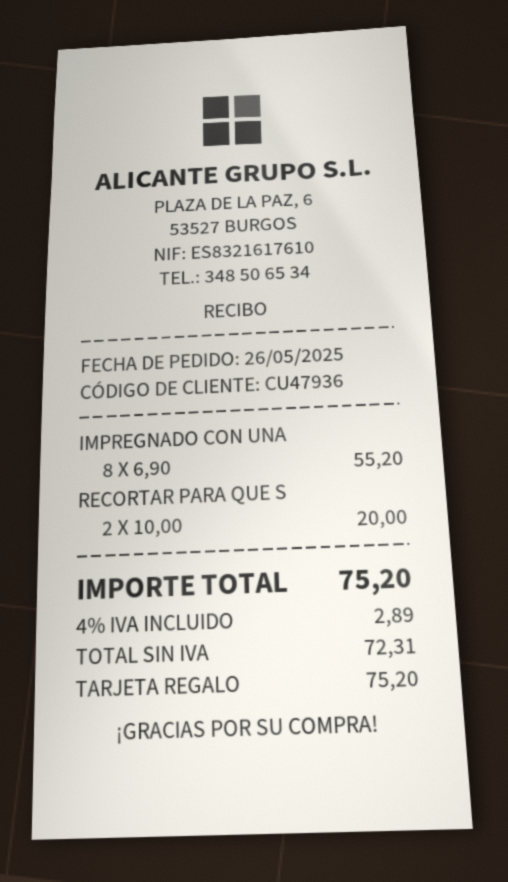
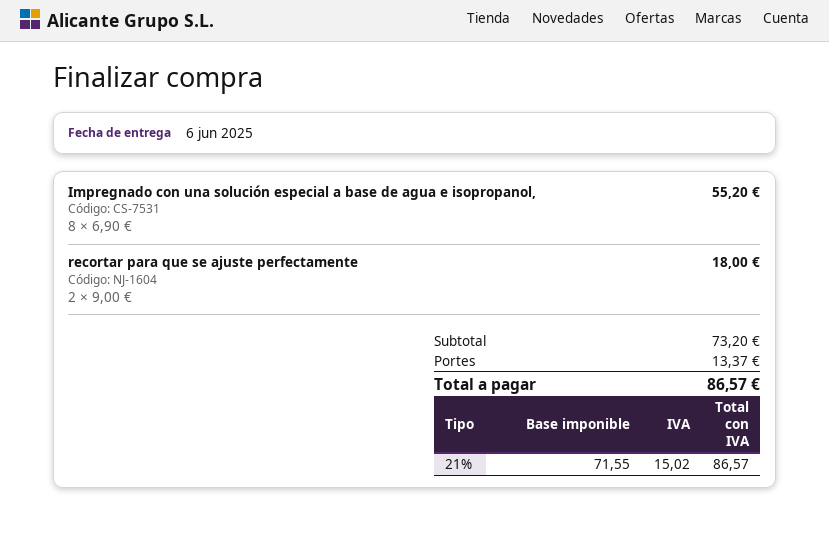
RECORTAR PARA QUE S: 2 x 10.00 = 20.00 -> 2 x 9.00 = 18.00
shipping: none -> 13.37
net: 72.31 -> 71.55
tax: 4% = 2.89 -> 21% = 15.02
total: 75.20 -> 86.57

